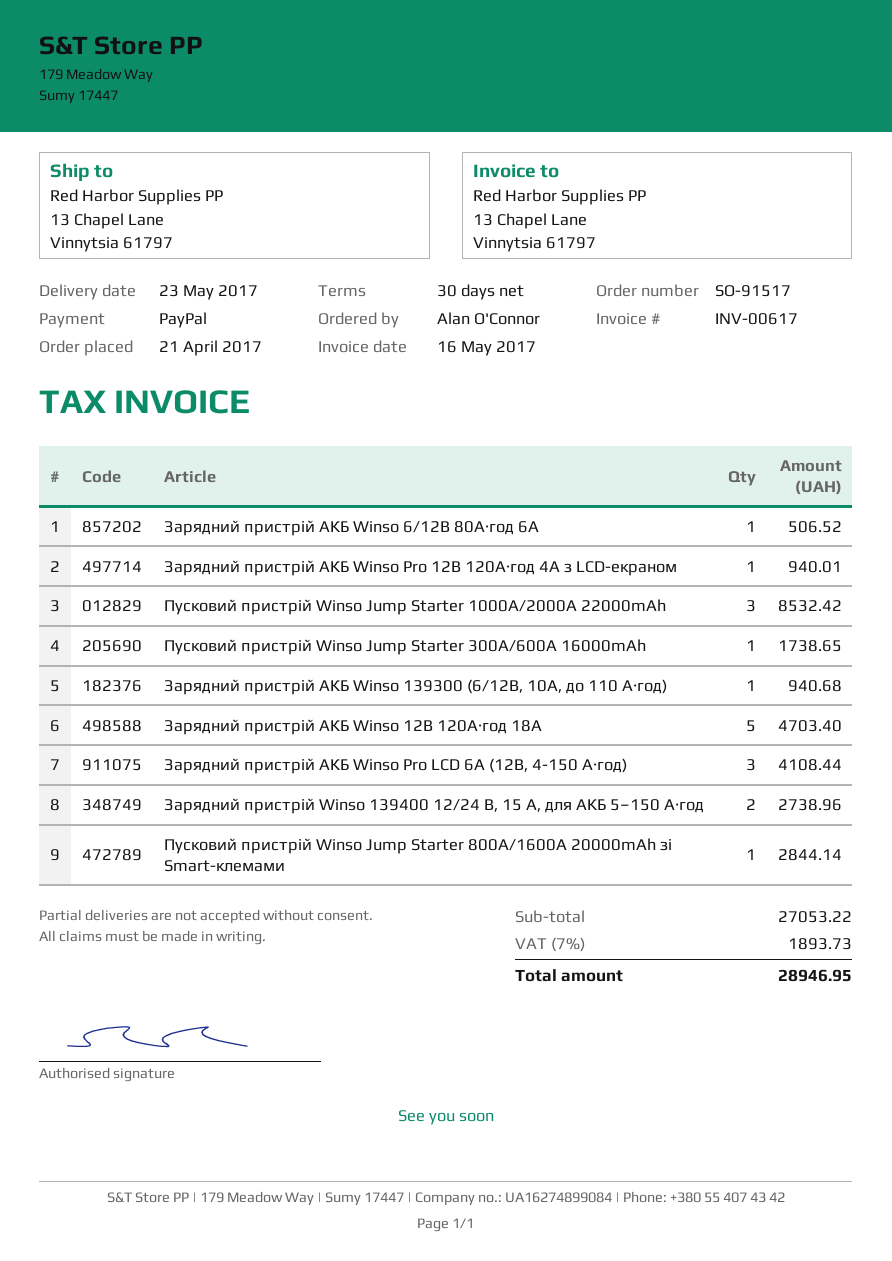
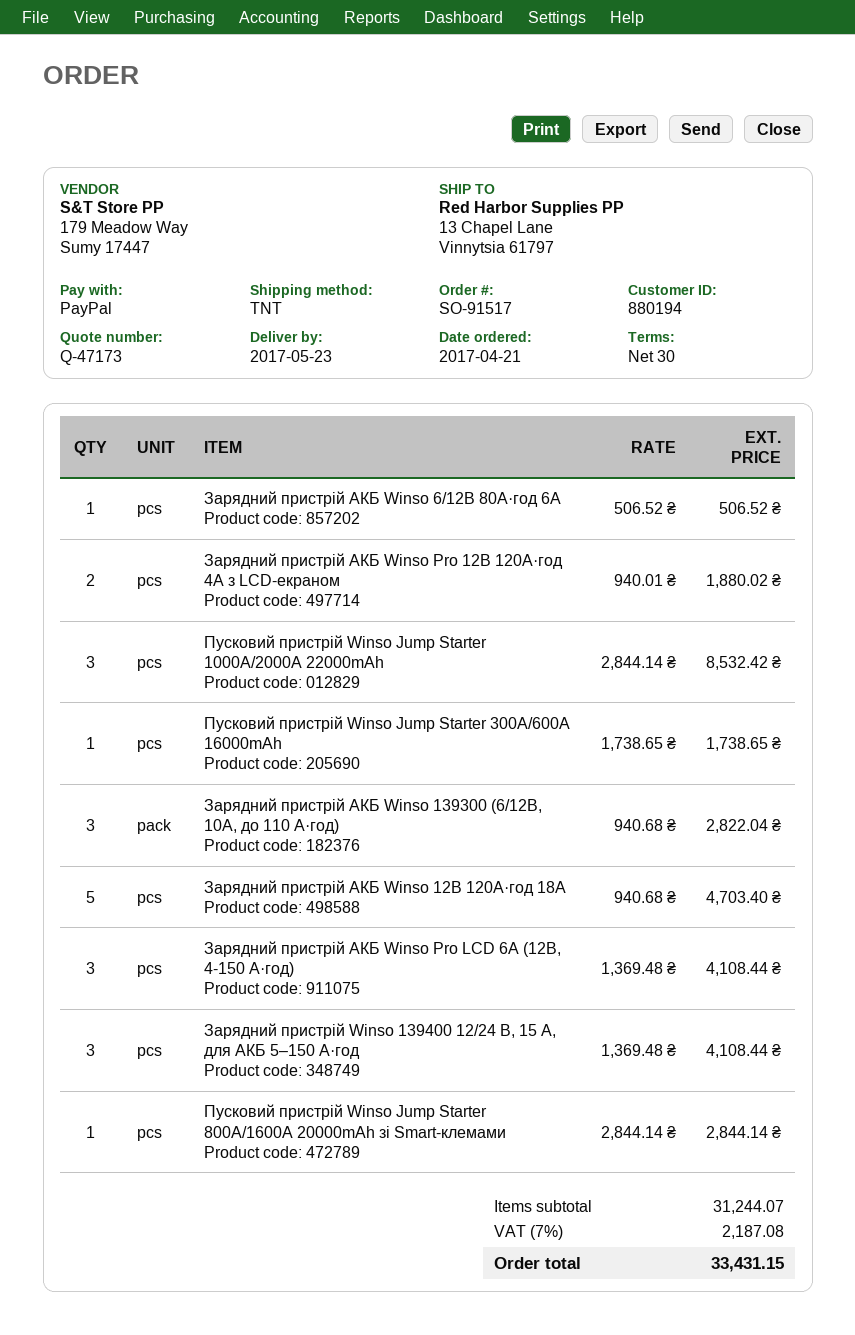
Зарядний пристрій АКБ Winso Pro 12В 120А·год 4А з LCD-екраном: 1 for 940.01 -> 2 for 1880.02
Зарядний пристрій АКБ Winso 139300 (6/12В, 10А, до 110 А·год): 1 for 940.68 -> 3 for 2822.04
Зарядний пристрій Winso 139400 12/24 В, 15 А, для АКБ 5–150 А·год: 2 for 2738.96 -> 3 for 4108.44
subtotal: 27053.22 -> 31244.07
tax: 7% = 1893.73 -> 7% = 2187.08
total: 28946.95 -> 33431.15

